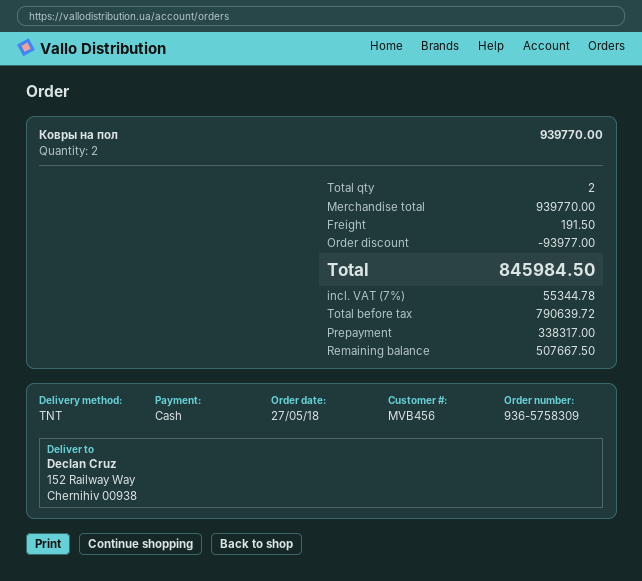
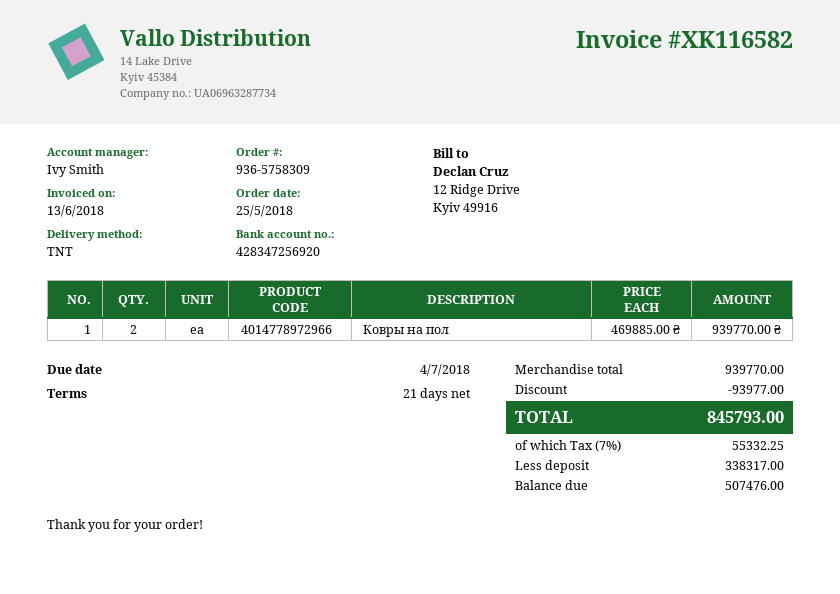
order date: 2018-05-27 -> 2018-05-25
shipping: 191.50 -> none
tax: 7% = 55344.78 -> 7% = 55332.25
total: 845984.50 -> 845793.00
balance: 507667.50 -> 507476.00

